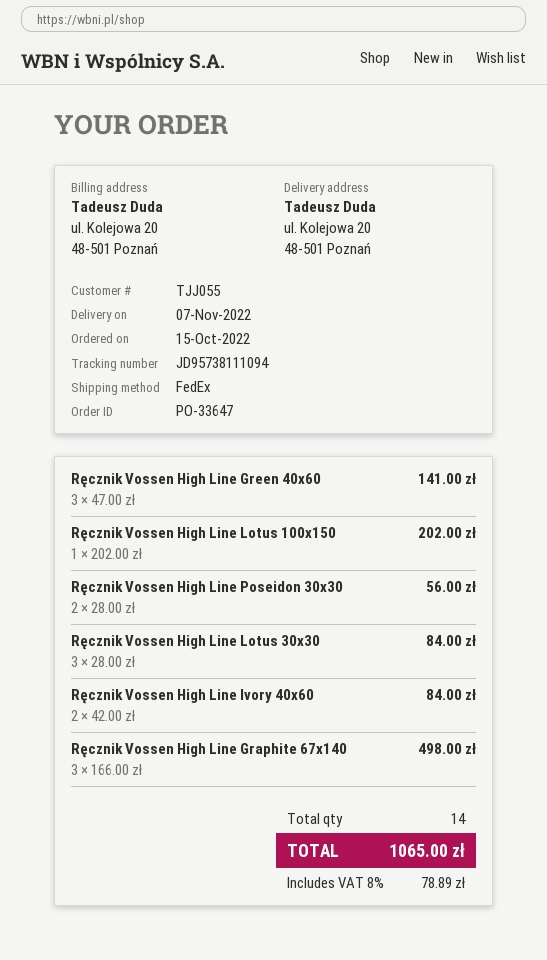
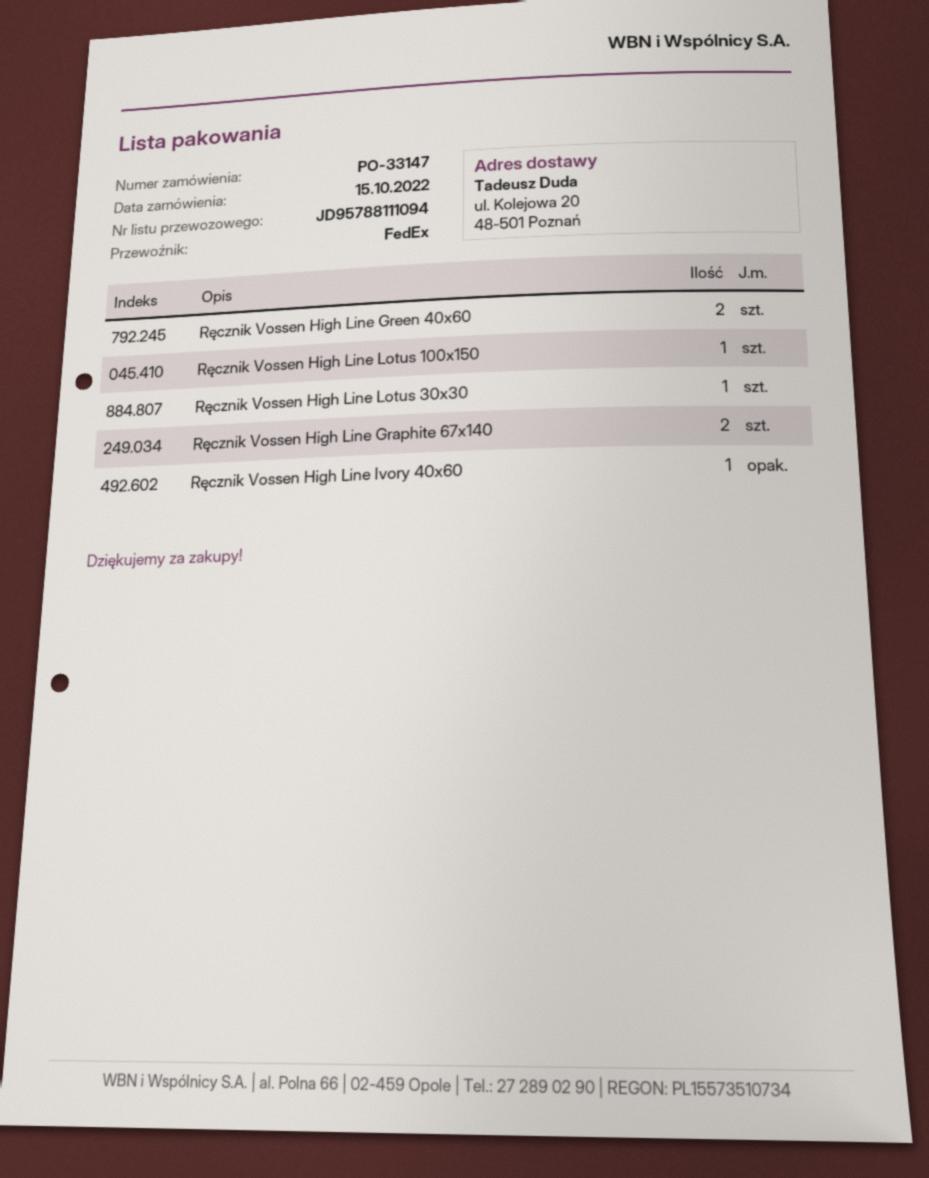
order number: PO-33647 -> PO-33147
tracking number: JD95738111094 -> JD95788111094
Ręcznik Vossen High Line Green 40x60: 3 -> 2
Ręcznik Vossen High Line Poseidon 30x30: 2 -> none
Ręcznik Vossen High Line Lotus 30x30: 3 -> 1
Ręcznik Vossen High Line Ivory 40x60: 2 -> 1
Ręcznik Vossen High Line Graphite 67x140: 3 -> 2

